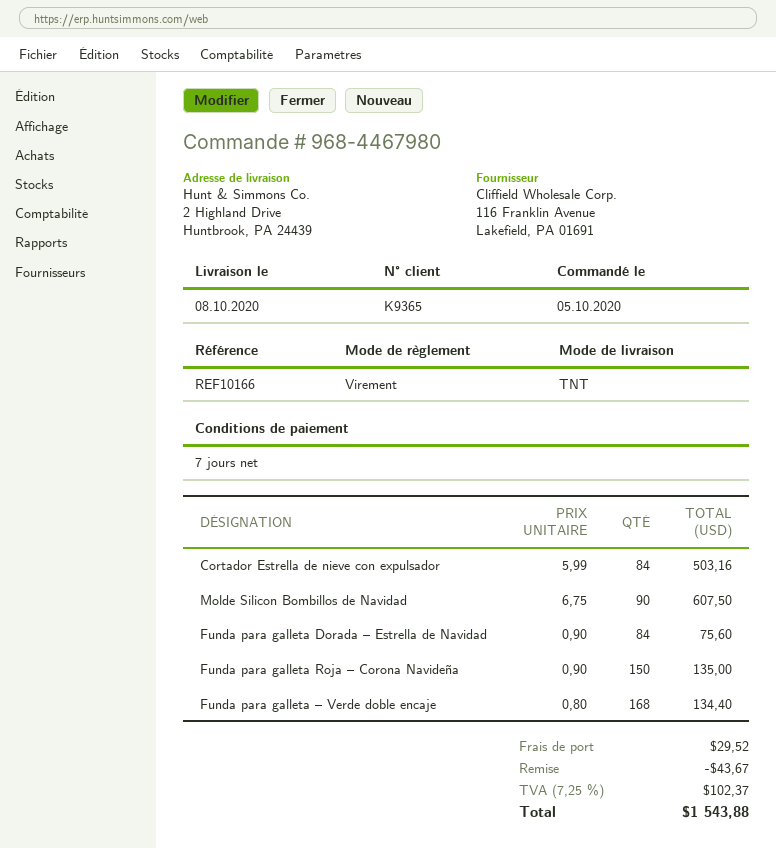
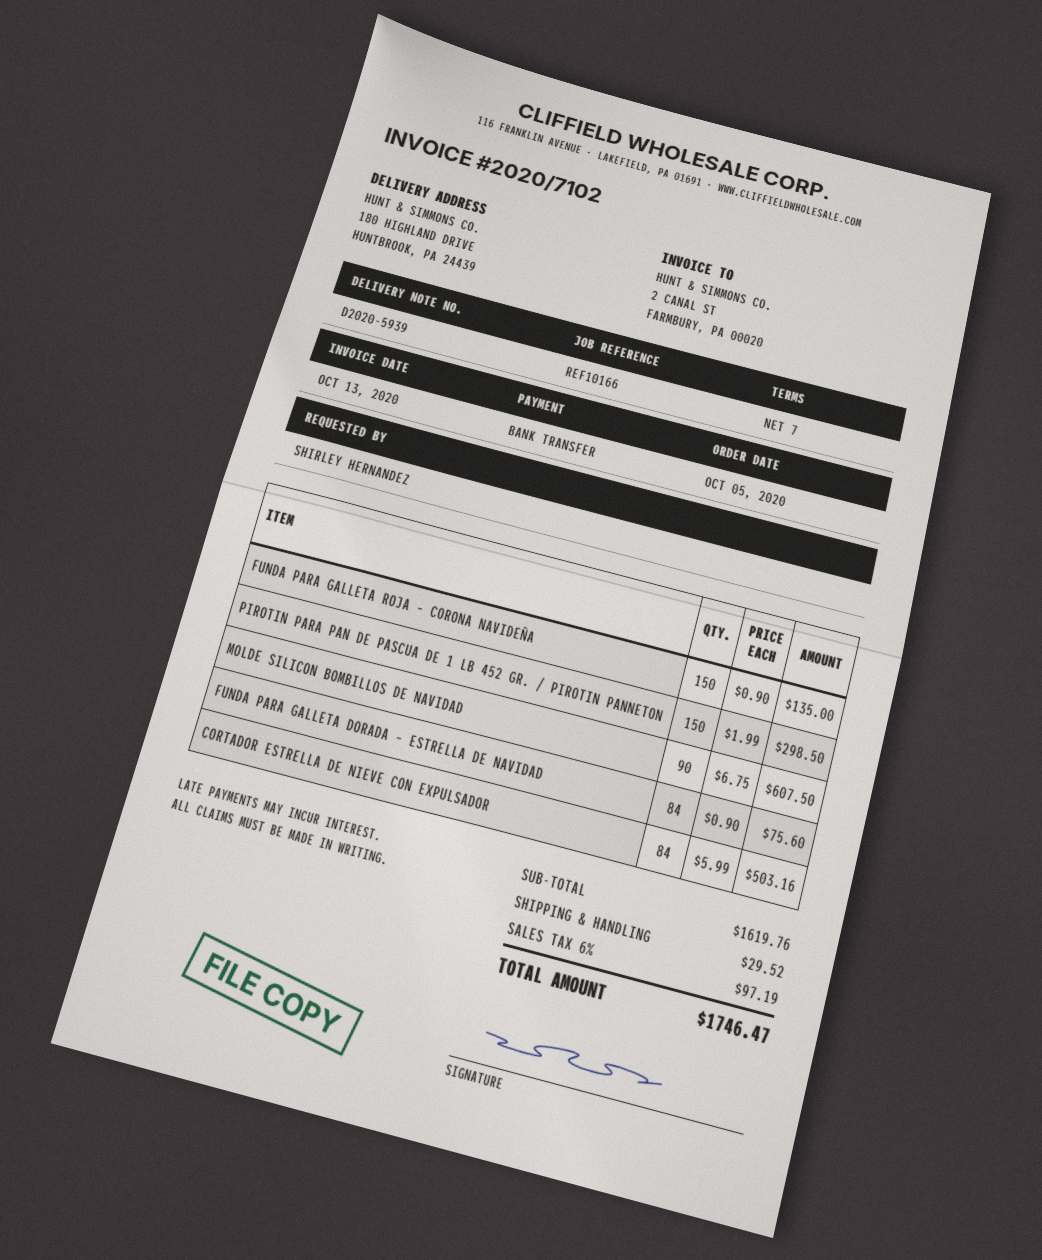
ship to: 2 Highland Drive, Huntbrook, PA 24439 -> 180 HIGHLAND DRIVE, HUNTBROOK, PA 24439
Funda para galleta – Verde doble encaje: 168 x 0.80 = 134.40 -> none
PIROTIN PARA PAN DE PASCUA DE 1 LB 452 GR. / PIROTIN PANNETON: none -> 150 x 1.99 = 298.50
discount: 43.67 -> none
tax: 7.25% = 102.37 -> 6% = 97.19
total: 1543.88 -> 1746.47

